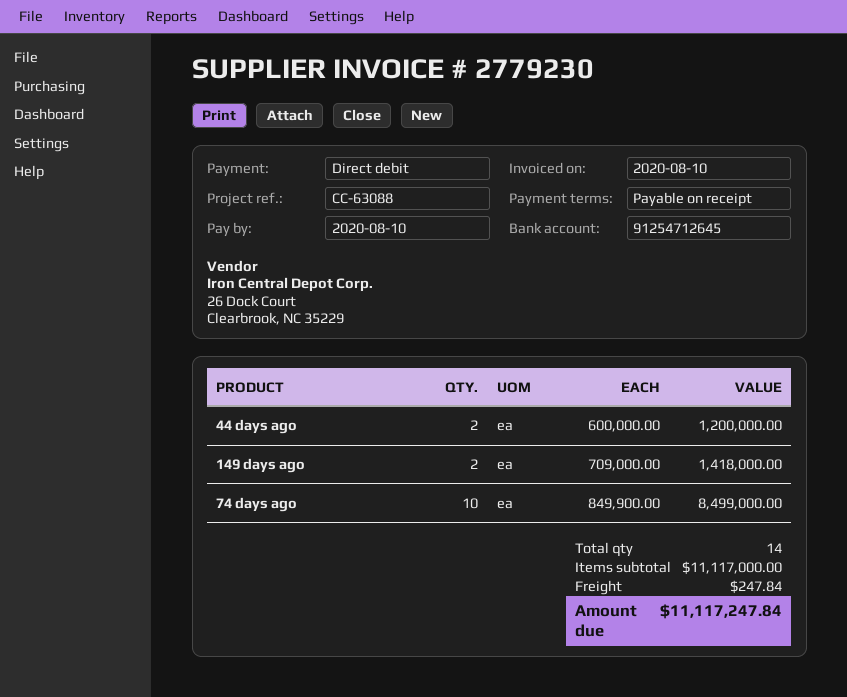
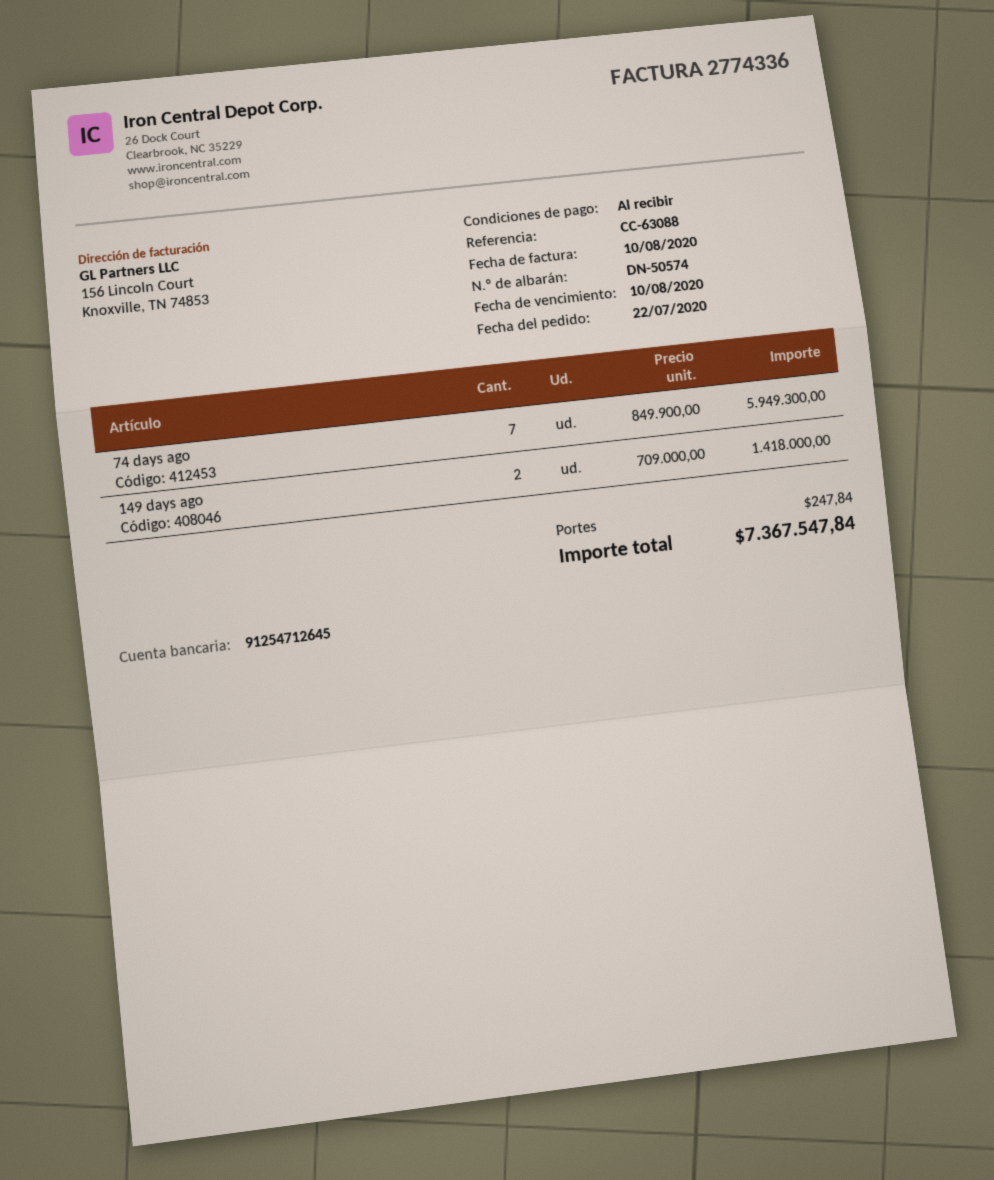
invoice number: 2779230 -> 2774336
44 days ago: 2 x 600000.00 = 1200000.00 -> none
74 days ago: 10 x 849900.00 = 8499000.00 -> 7 x 849900.00 = 5949300.00
total: 11117247.84 -> 7367547.84

